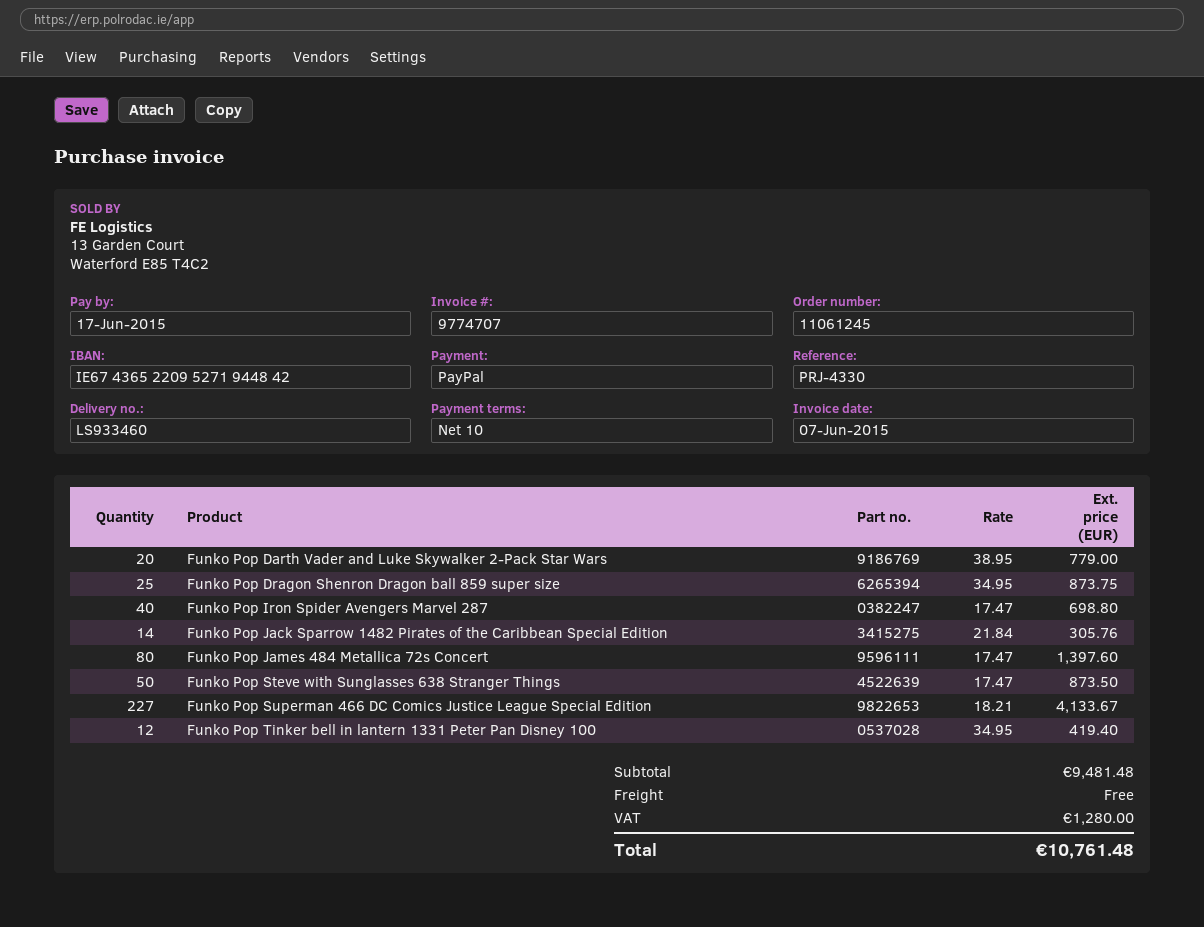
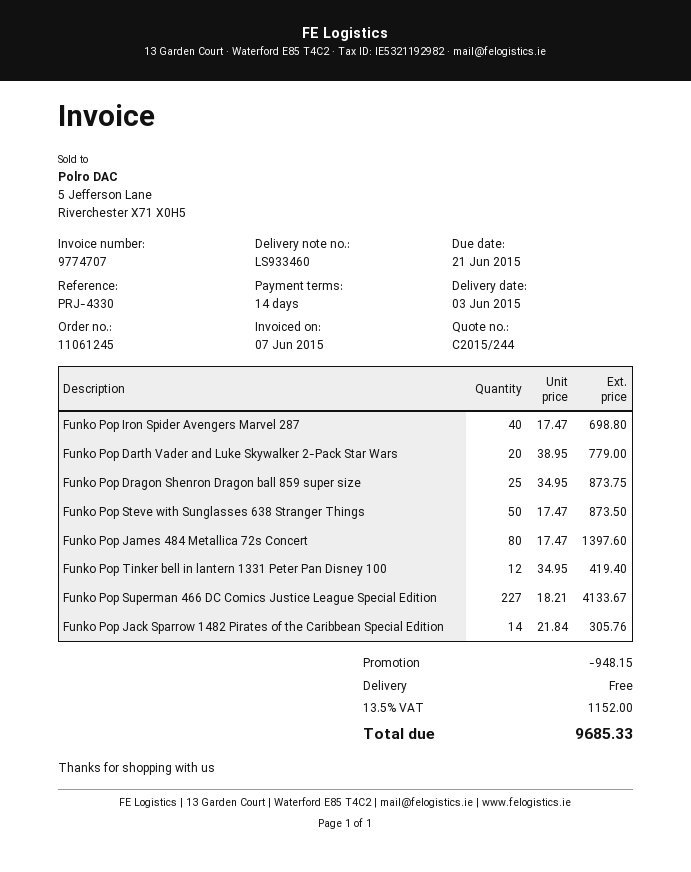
payment terms: 10 days -> 14 days
due date: 2015-06-17 -> 2015-06-21
discount: none -> 948.15
tax: 1280.00 -> 1152.00
total: 10761.48 -> 9685.33

